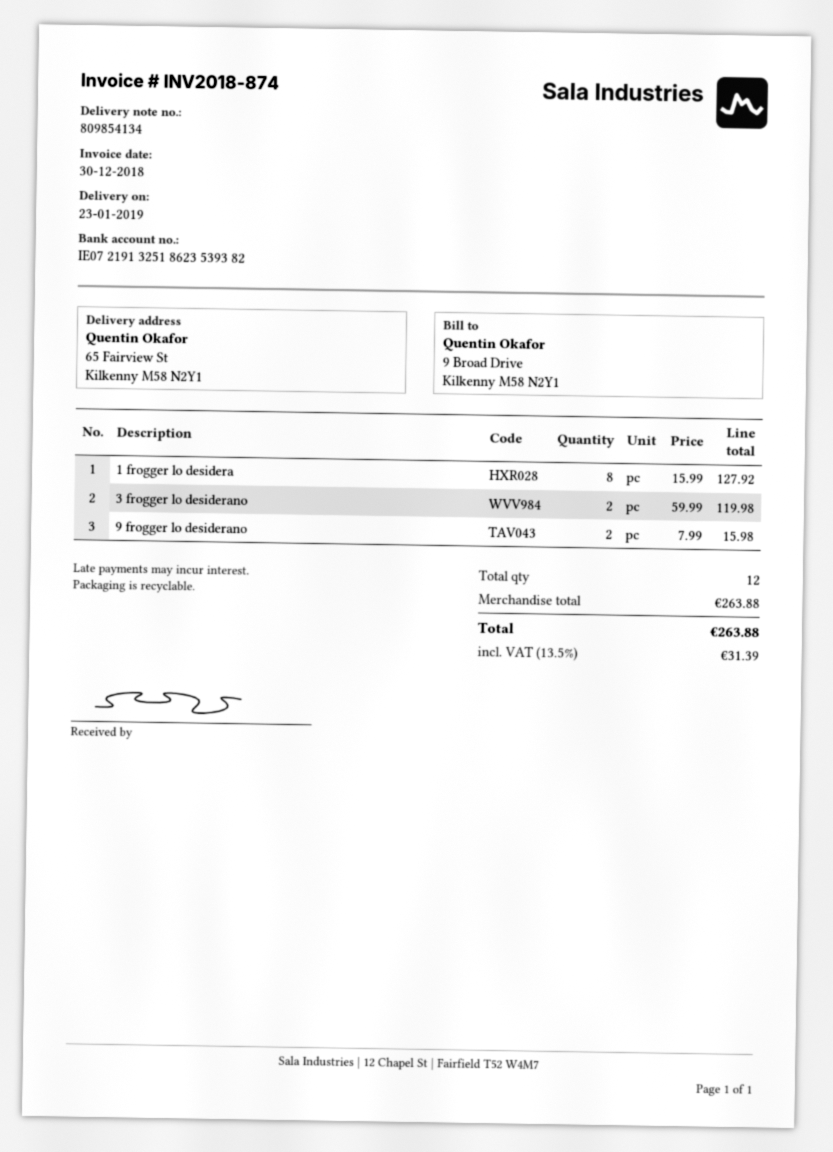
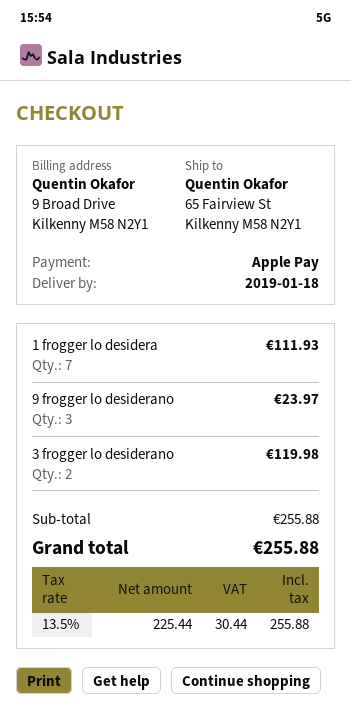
delivery date: 2019-01-23 -> 2019-01-18
1 frogger lo desidera: 8 for 127.92 -> 7 for 111.93
9 frogger lo desiderano: 2 for 15.98 -> 3 for 23.97
subtotal: 263.88 -> 255.88
tax: 13.5% = 31.39 -> 13.5% = 30.44
total: 263.88 -> 255.88

